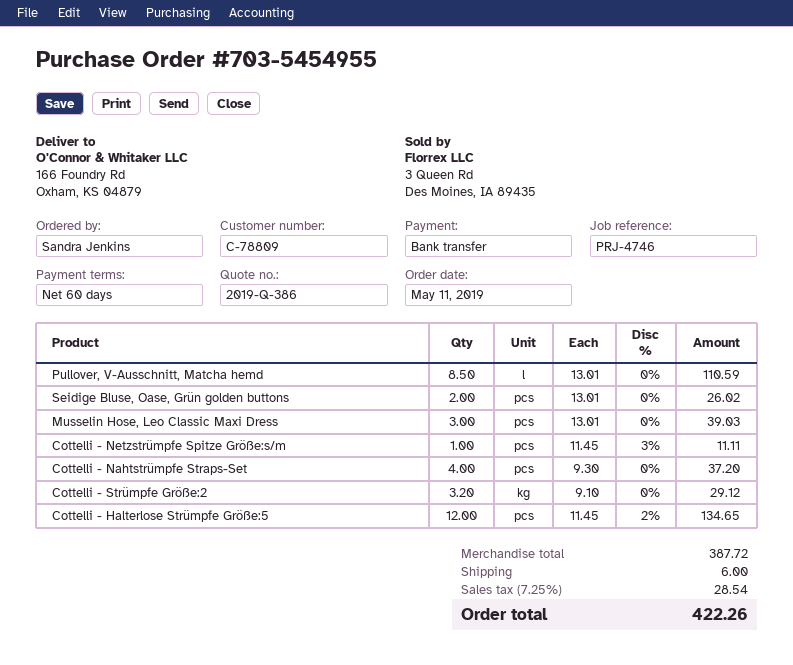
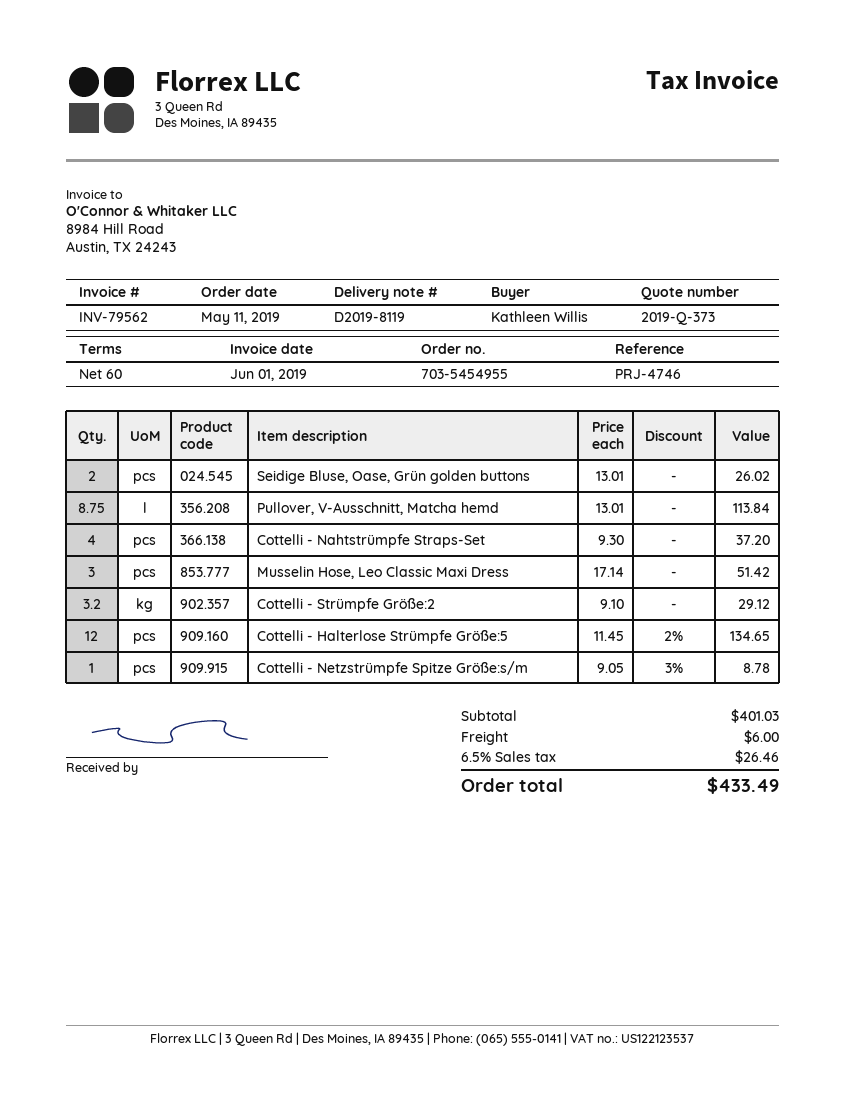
quote number: 2019-Q-386 -> 2019-Q-373
ordered by: Sandra Jenkins -> Kathleen Willis
Pullover, V-Ausschnitt, Matcha hemd: 8.5 x 13.01 = 110.59 -> 8.75 x 13.01 = 113.84
Musselin Hose, Leo Classic Maxi Dress: 3 x 13.01 = 39.03 -> 3 x 17.14 = 51.42
Cottelli - Netzstrümpfe Spitze Größe:s/m: 1 x 11.45 - 3% = 11.11 -> 1 x 9.05 - 3% = 8.78
subtotal: 387.72 -> 401.03
tax: 7.25% = 28.54 -> 6.5% = 26.46
total: 422.26 -> 433.49

